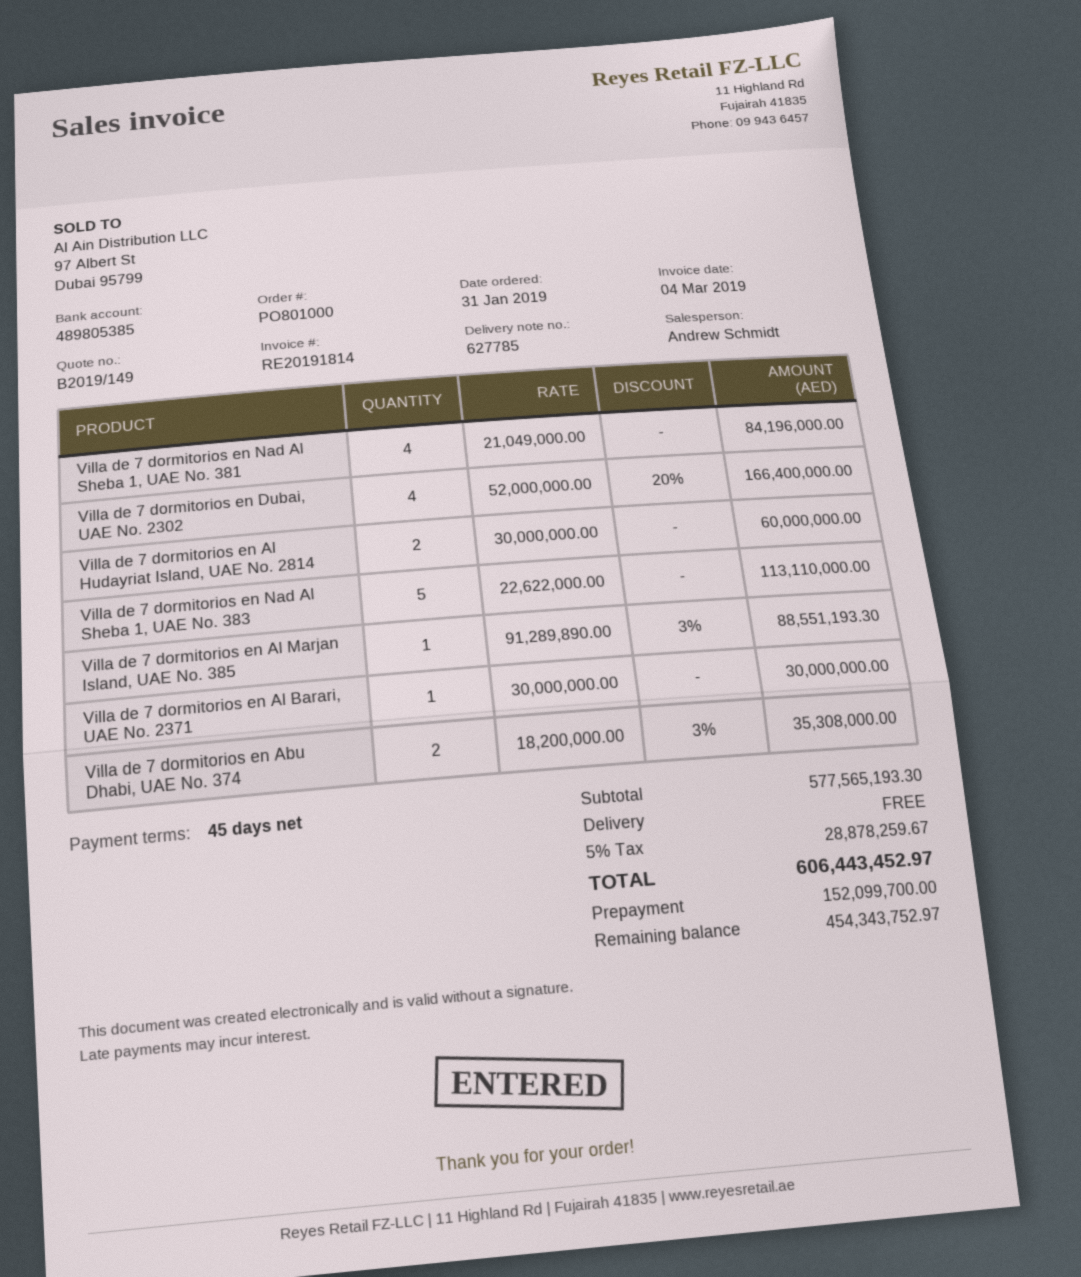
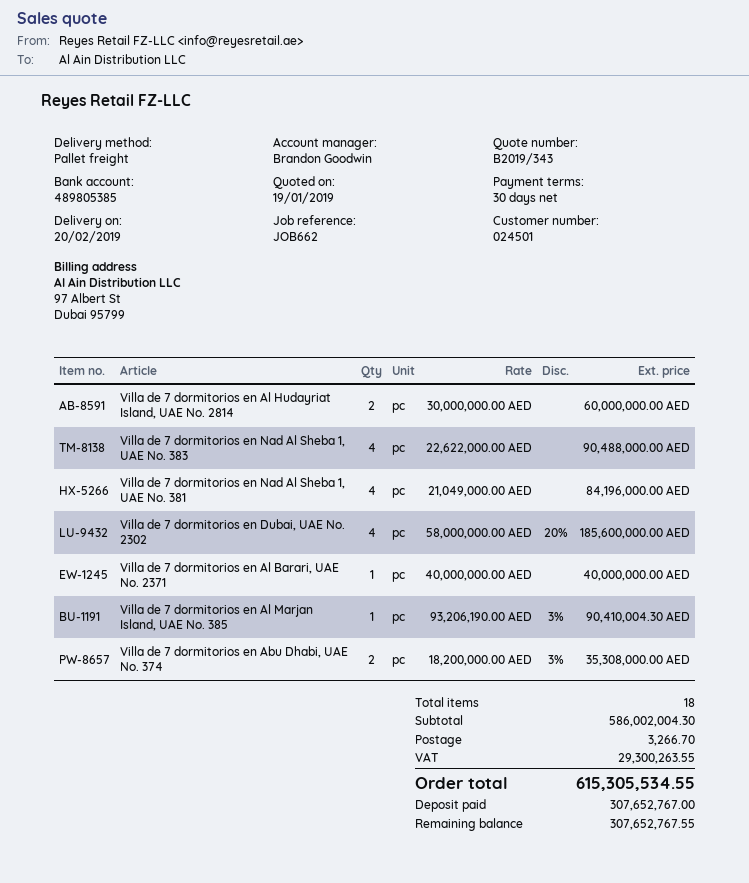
quote number: B2019/149 -> B2019/343
payment terms: 45 days -> 30 days
sales rep: Andrew Schmidt -> Brandon Goodwin
Villa de 7 dormitorios en Dubai, UAE No. 2302: 4 x 52000000.00 - 20% = 166400000.00 -> 4 x 58000000.00 - 20% = 185600000.00
Villa de 7 dormitorios en Nad Al Sheba 1, UAE No. 383: 5 x 22622000.00 = 113110000.00 -> 4 x 22622000.00 = 90488000.00
Villa de 7 dormitorios en Al Marjan Island, UAE No. 385: 1 x 91289890.00 - 3% = 88551193.30 -> 1 x 93206190.00 - 3% = 90410004.30
Villa de 7 dormitorios en Al Barari, UAE No. 2371: 1 x 30000000.00 = 30000000.00 -> 1 x 40000000.00 = 40000000.00
subtotal: 577565193.30 -> 586002004.30
shipping: 0.00 -> 3266.70
tax: 28878259.67 -> 29300263.55
total: 606443452.97 -> 615305534.55
deposit: 152099700.00 -> 307652767.00
balance: 454343752.97 -> 307652767.55

